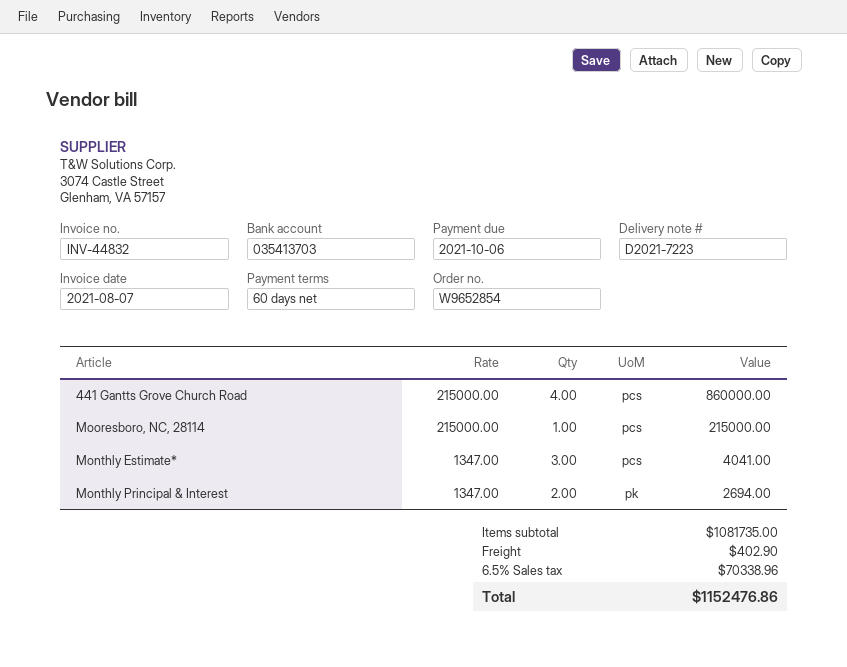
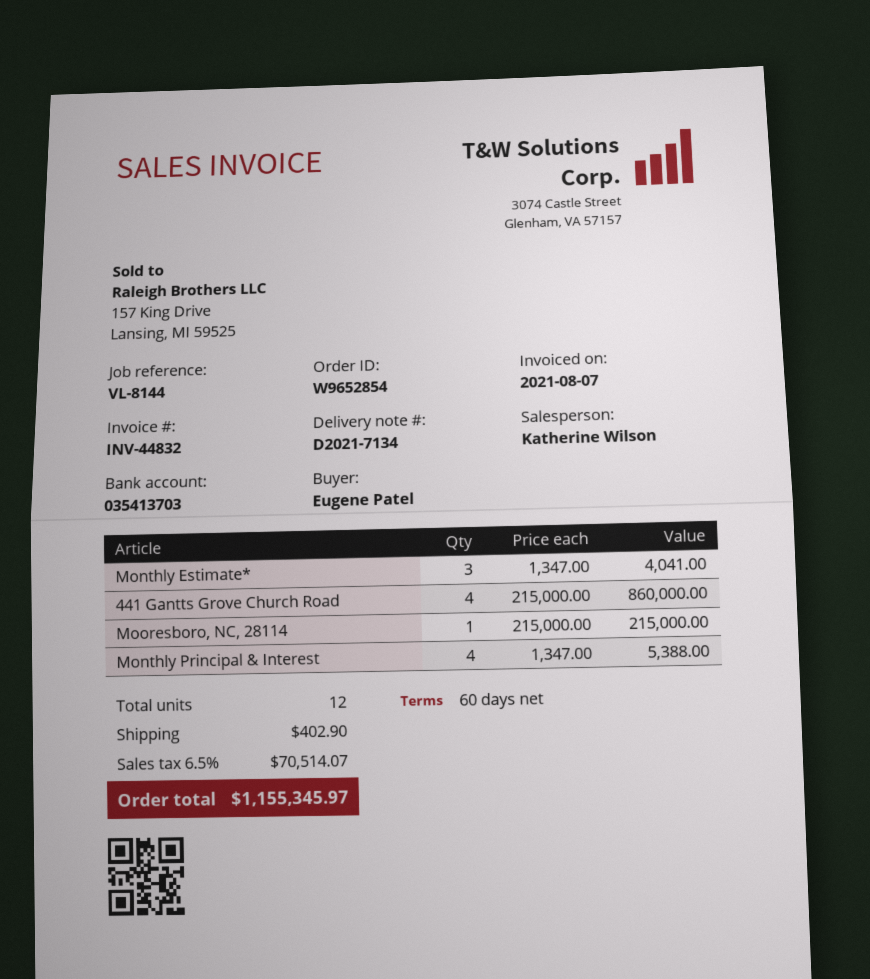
delivery note number: D2021-7223 -> D2021-7134
Monthly Principal & Interest: 2 x 1347.00 = 2694.00 -> 4 x 1347.00 = 5388.00
tax: 6.5% = 70338.96 -> 6.5% = 70514.07
total: 1152476.86 -> 1155345.97

